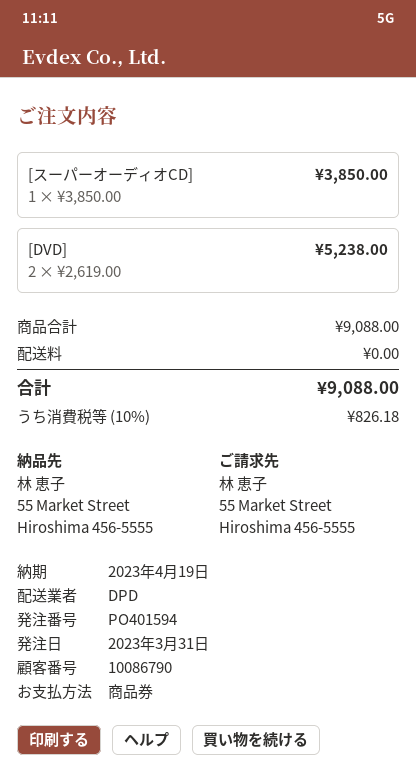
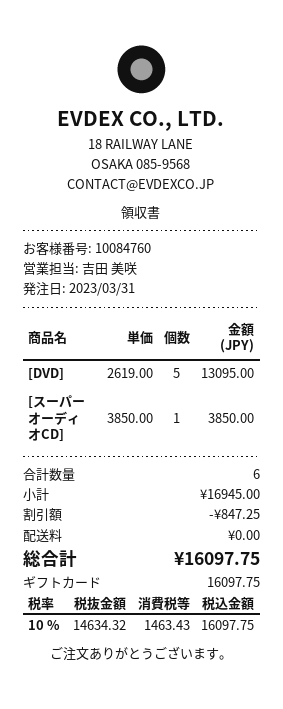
customer number: 10086790 -> 10084760
[DVD]: 2 x 2619.00 = 5238.00 -> 5 x 2619.00 = 13095.00
subtotal: 9088.00 -> 16945.00
discount: none -> 847.25
tax: 10% = 826.18 -> 10% = 1463.43
total: 9088.00 -> 16097.75

